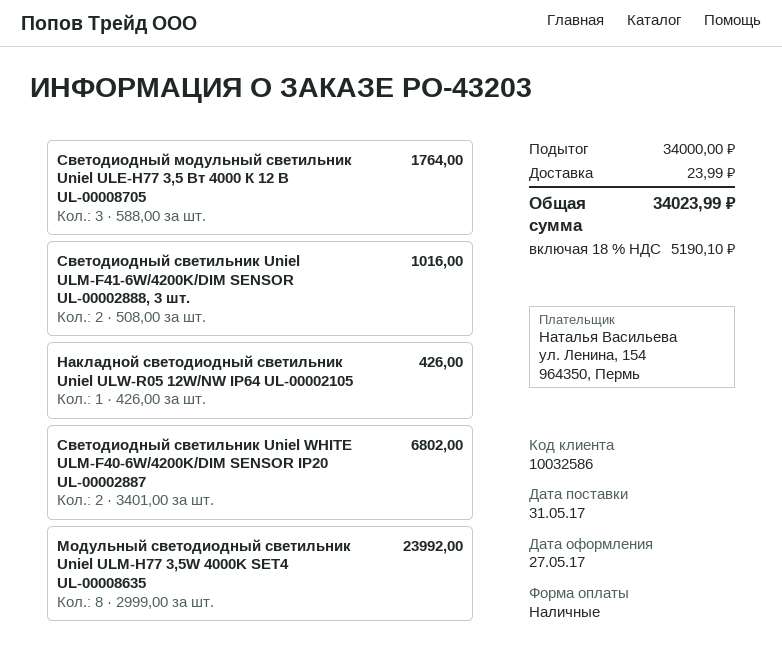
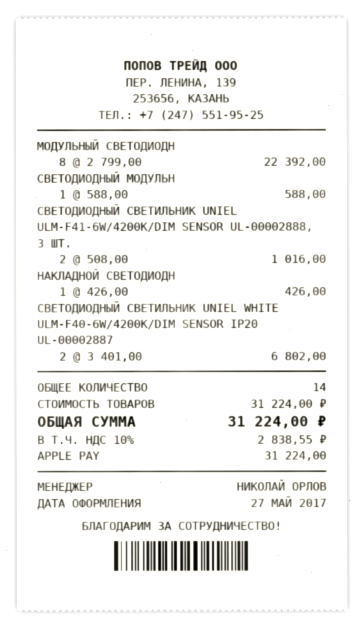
payment method: cash -> Apple Pay
Светодиодный модульный светильник Uniel ULE-H77 3,5 Вт 4000 К 12 В UL-00008705: 3 x 588.00 = 1764.00 -> 1 x 588.00 = 588.00
Модульный светодиодный светильник Uniel ULM-H77 3,5W 4000K SET4 UL-00008635: 8 x 2999.00 = 23992.00 -> 8 x 2799.00 = 22392.00
subtotal: 34000.00 -> 31224.00
shipping: 23.99 -> none
tax: 18% = 5190.10 -> 10% = 2838.55
total: 34023.99 -> 31224.00

